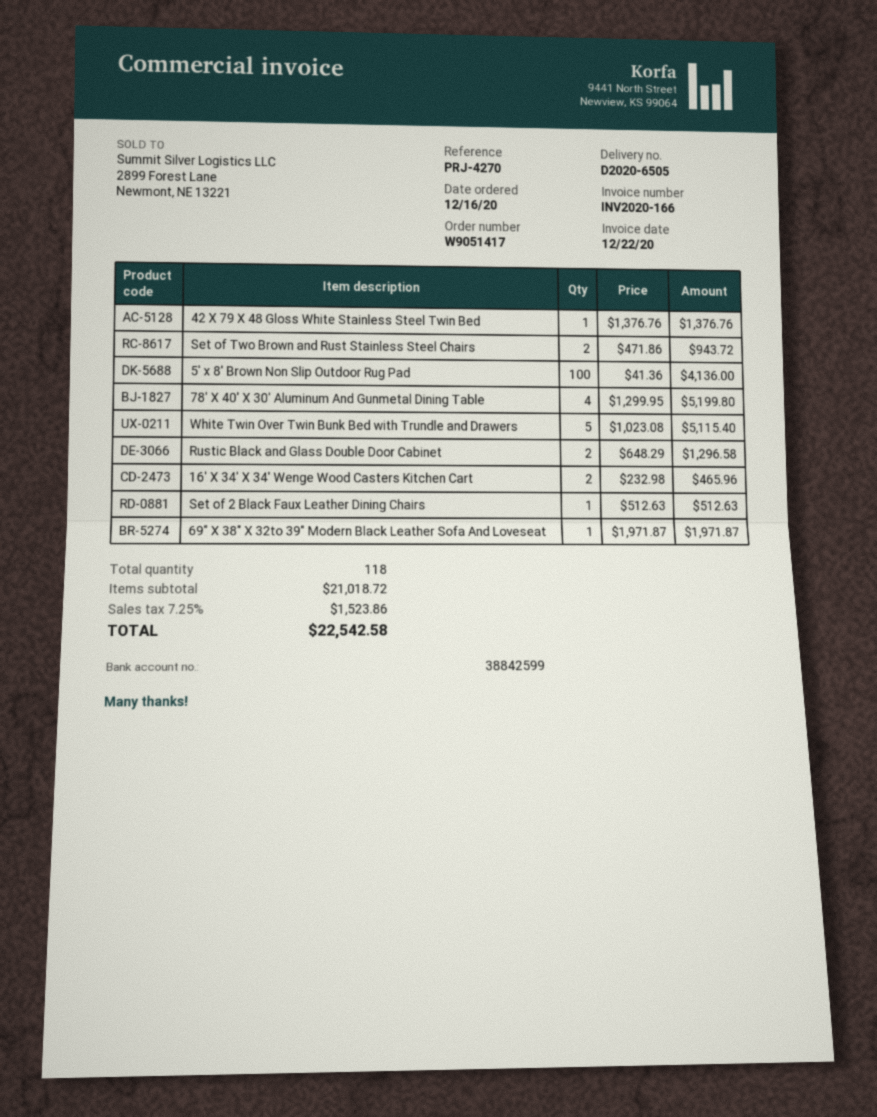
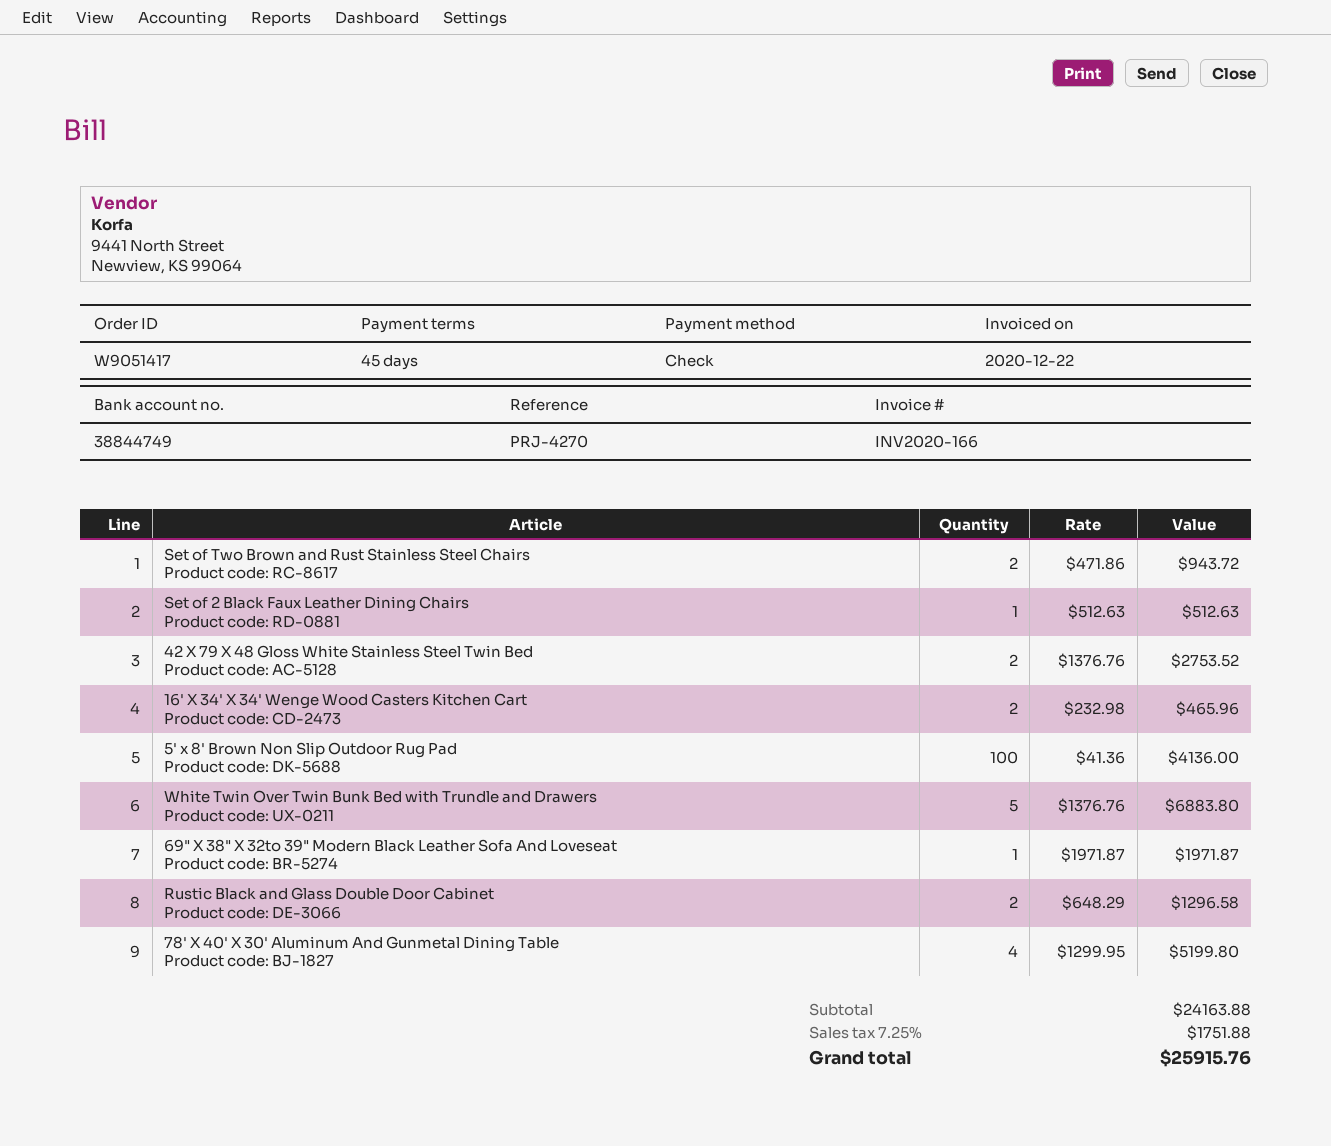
bank account: 38842599 -> 38844749
42 X 79 X 48 Gloss White Stainless Steel Twin Bed: 1 x 1376.76 = 1376.76 -> 2 x 1376.76 = 2753.52
White Twin Over Twin Bunk Bed with Trundle and Drawers: 5 x 1023.08 = 5115.40 -> 5 x 1376.76 = 6883.80
subtotal: 21018.72 -> 24163.88
tax: 7.25% = 1523.86 -> 7.25% = 1751.88
total: 22542.58 -> 25915.76

